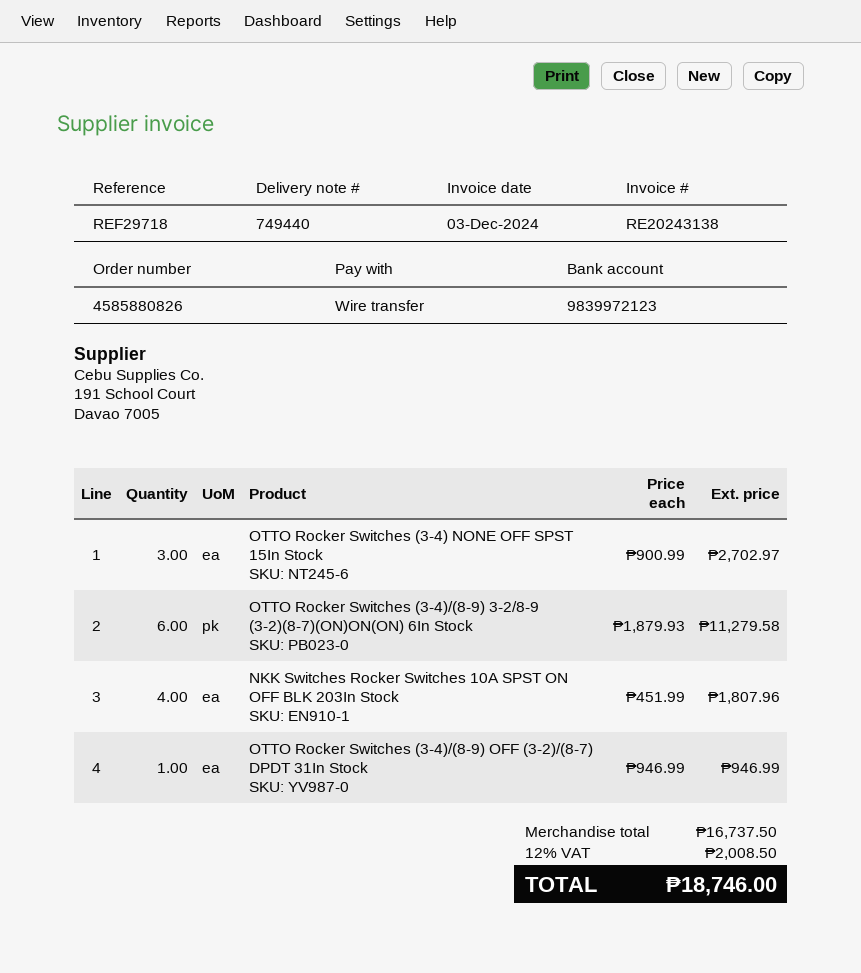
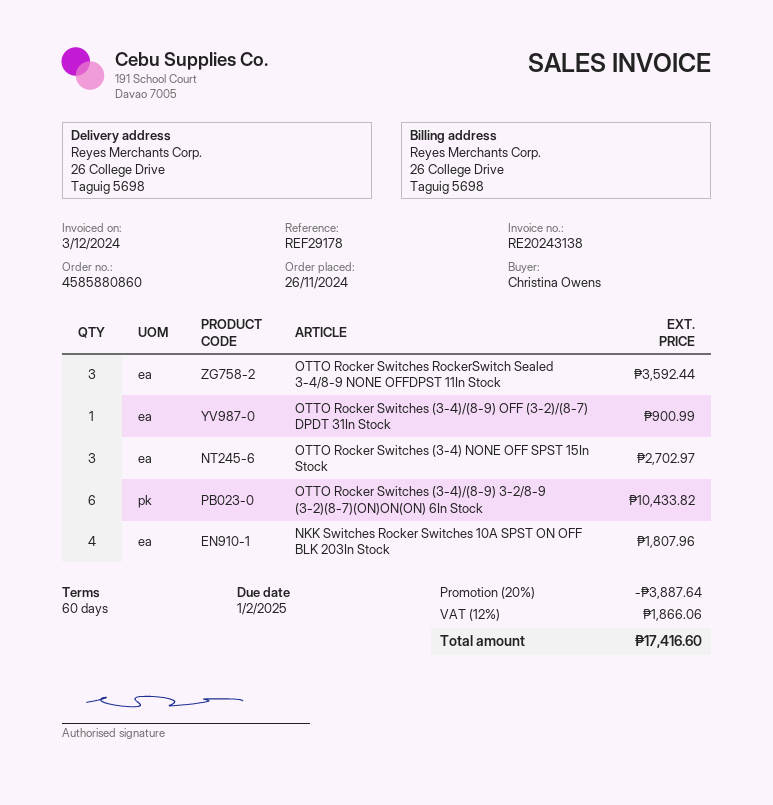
order number: 4585880826 -> 4585880860
reference: REF29718 -> REF29178
OTTO Rocker Switches (3-4)/(8-9) 3-2/8-9 (3-2)(8-7)(ON)ON(ON) 6In Stock: 6 for 11279.58 -> 6 for 10433.82
OTTO Rocker Switches (3-4)/(8-9) OFF (3-2)/(8-7) DPDT 31In Stock: 1 for 946.99 -> 1 for 900.99
OTTO Rocker Switches RockerSwitch Sealed 3-4/8-9 NONE OFFDPST 11In Stock: none -> 3 for 3592.44
discount: none -> 20% = 3887.64
tax: 12% = 2008.50 -> 12% = 1866.06
total: 18746.00 -> 17416.60

